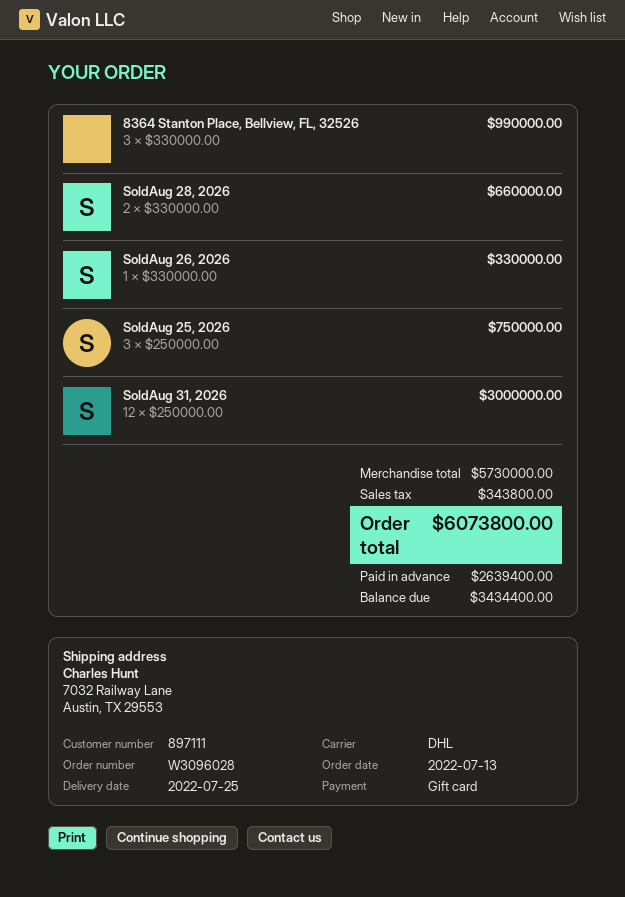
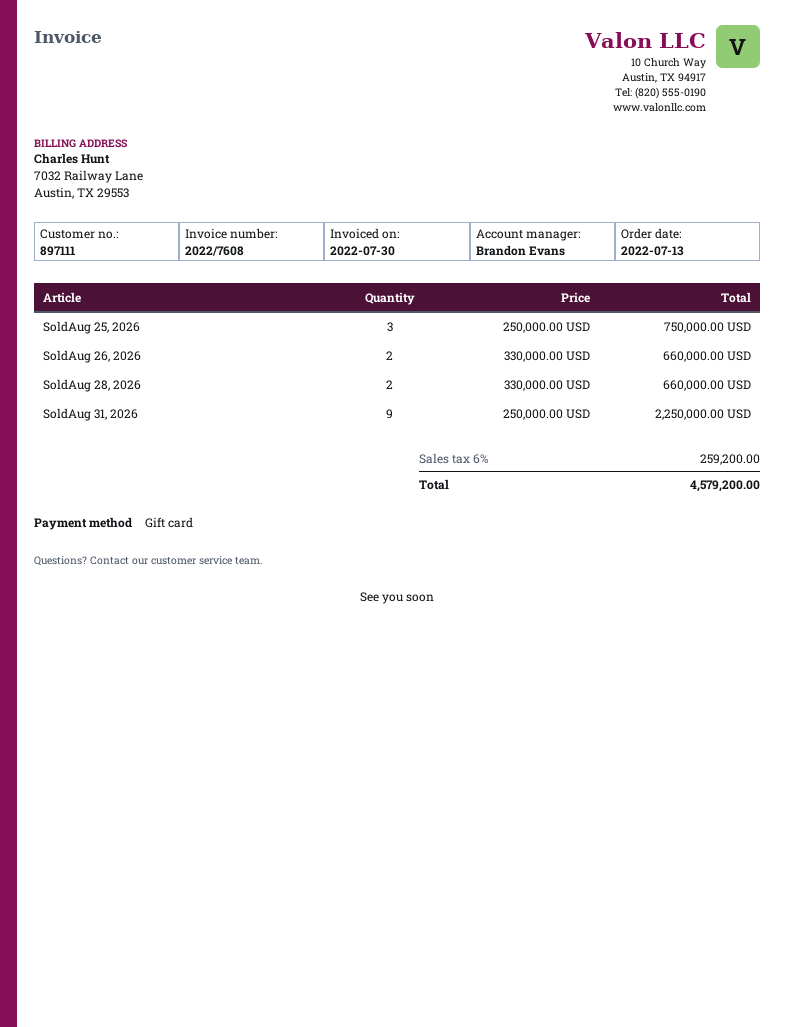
8364 Stanton Place, Bellview, FL, 32526: 3 x 330000.00 = 990000.00 -> none
SoldAug 26, 2026: 1 x 330000.00 = 330000.00 -> 2 x 330000.00 = 660000.00
SoldAug 31, 2026: 12 x 250000.00 = 3000000.00 -> 9 x 250000.00 = 2250000.00
tax: 343800.00 -> 259200.00
total: 6073800.00 -> 4579200.00

